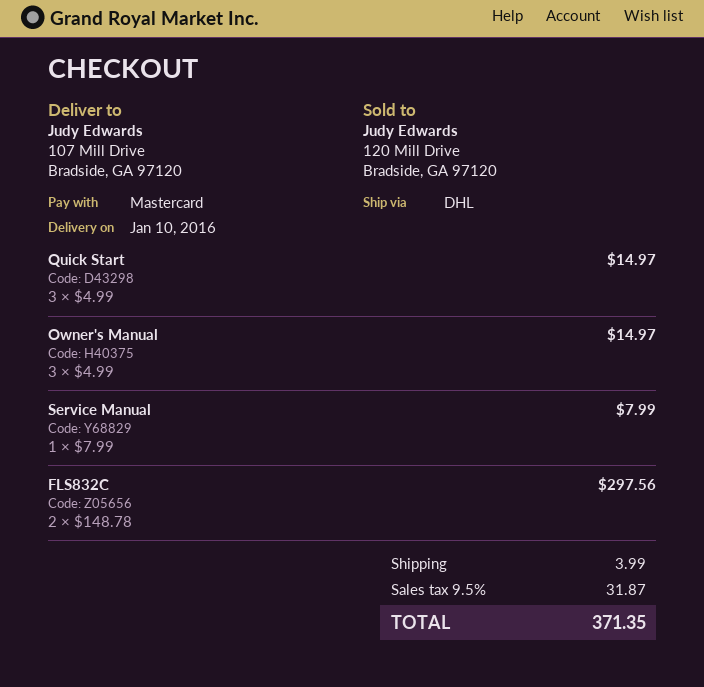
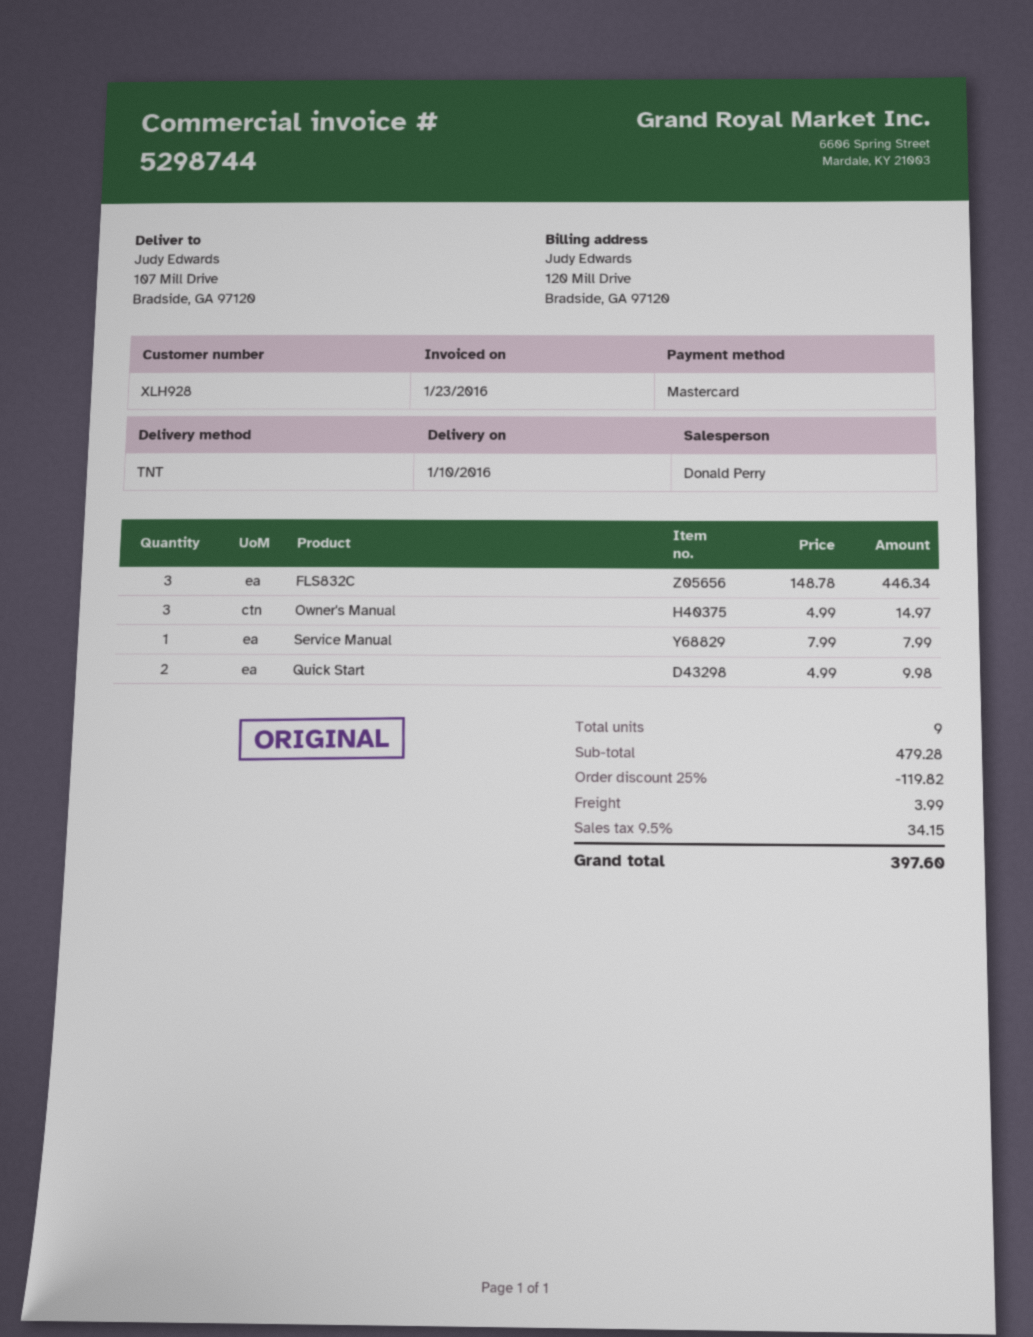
shipping method: DHL -> TNT
Quick Start: 3 x 4.99 = 14.97 -> 2 x 4.99 = 9.98
FLS832C: 2 x 148.78 = 297.56 -> 3 x 148.78 = 446.34
discount: none -> 25% = 119.82
tax: 9.5% = 31.87 -> 9.5% = 34.15
total: 371.35 -> 397.60

